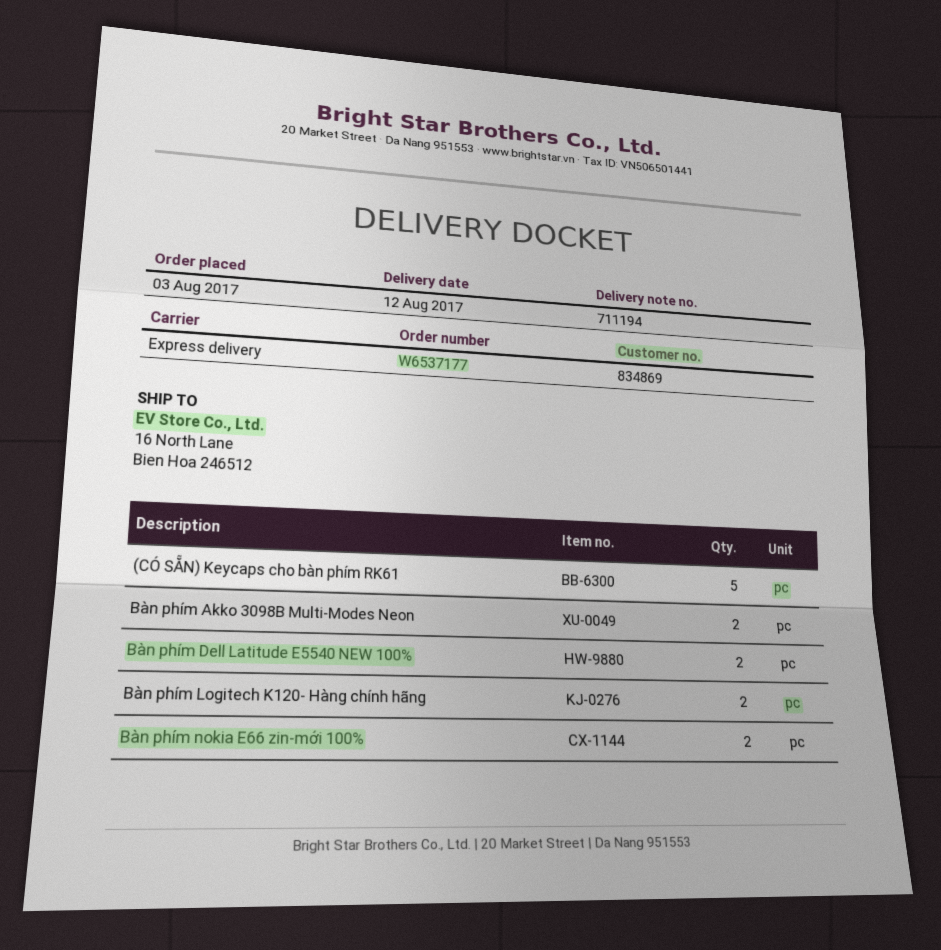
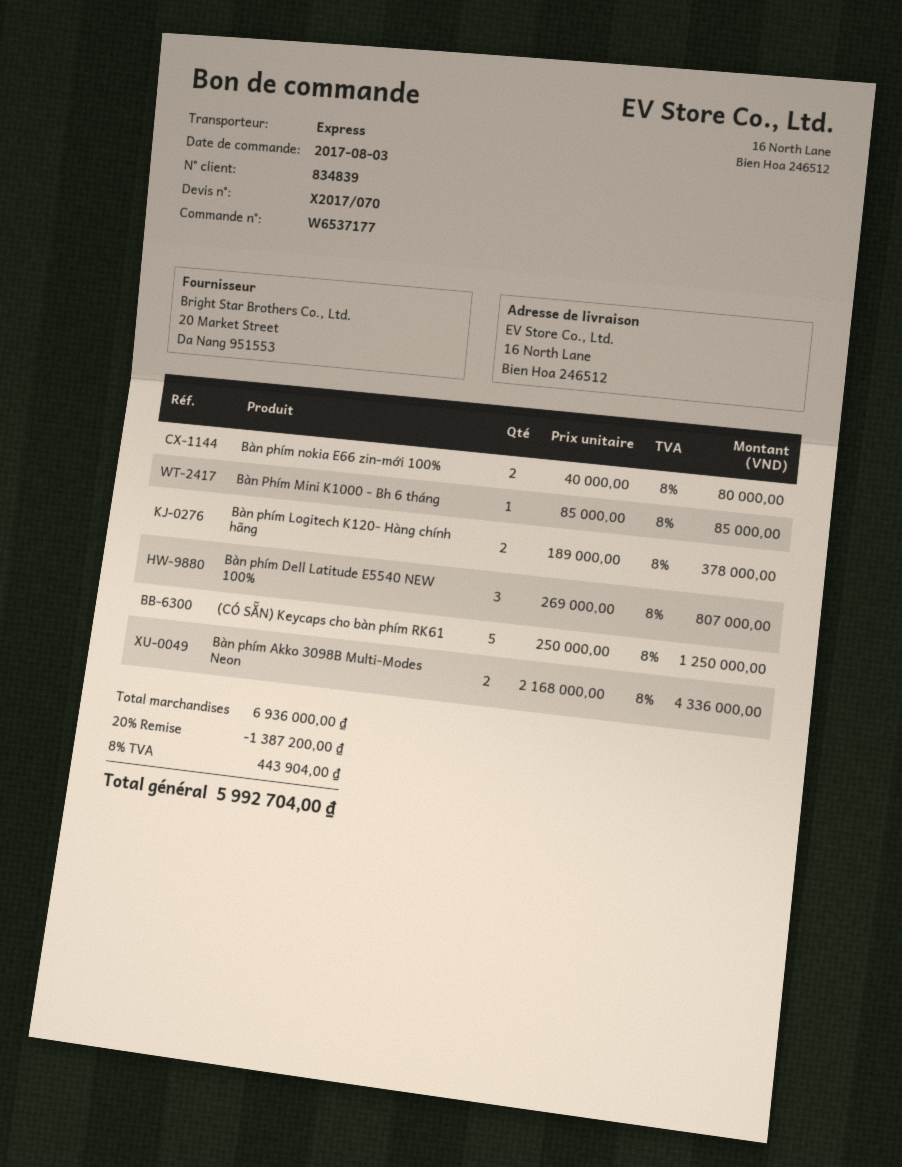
customer number: 834869 -> 834839
Bàn phím Dell Latitude E5540 NEW 100%: 2 -> 3
Bàn Phím Mini K1000 - Bh 6 tháng: none -> 1

